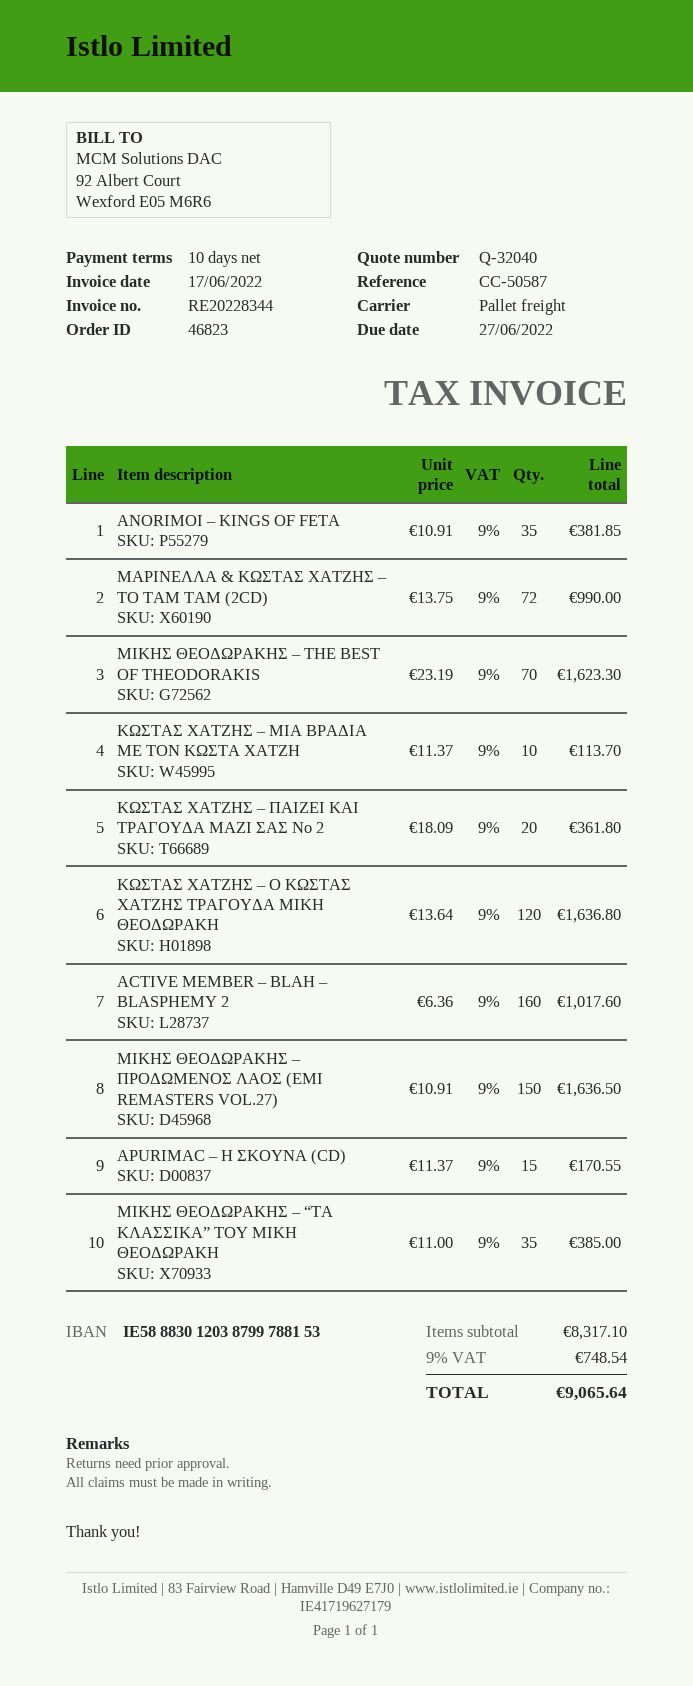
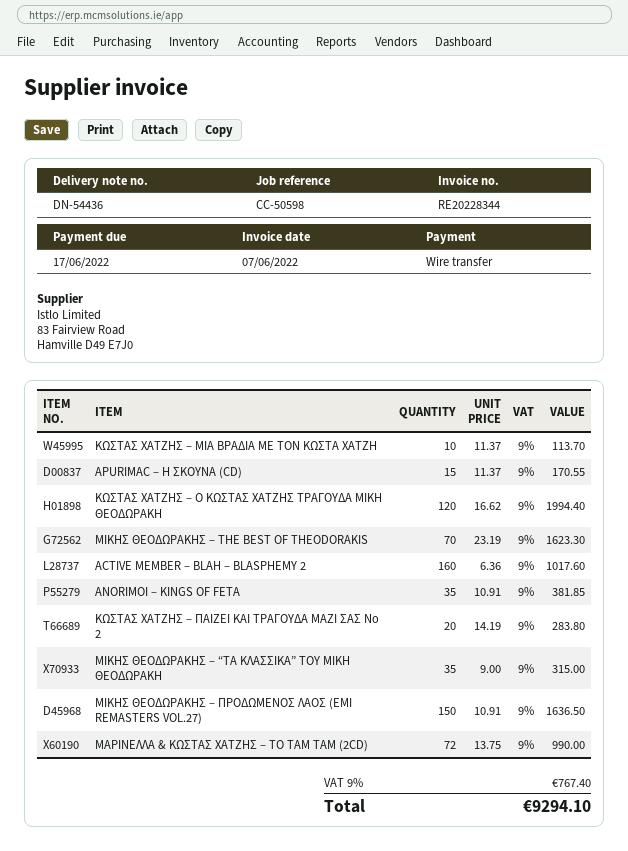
invoice date: 2022-06-17 -> 2022-06-07
due date: 2022-06-27 -> 2022-06-17
reference: CC-50587 -> CC-50598
ΚΩΣΤΑΣ ΧΑΤΖΗΣ – ΠΑΙΖΕΙ ΚΑΙ ΤΡΑΓΟΥΔΑ ΜΑΖΙ ΣΑΣ Νο 2: 20 x 18.09 = 361.80 -> 20 x 14.19 = 283.80
ΚΩΣΤΑΣ ΧΑΤΖΗΣ – Ο ΚΩΣΤΑΣ ΧΑΤΖΗΣ ΤΡΑΓΟΥΔΑ ΜΙΚΗ ΘΕΟΔΩΡΑΚΗ: 120 x 13.64 = 1636.80 -> 120 x 16.62 = 1994.40
ΜΙΚΗΣ ΘΕΟΔΩΡΑΚΗΣ – “ΤΑ ΚΛΑΣΣΙΚΑ” ΤΟΥ ΜΙΚΗ ΘΕΟΔΩΡΑΚΗ: 35 x 11.00 = 385.00 -> 35 x 9.00 = 315.00
tax: 9% = 748.54 -> 9% = 767.40
total: 9065.64 -> 9294.10

